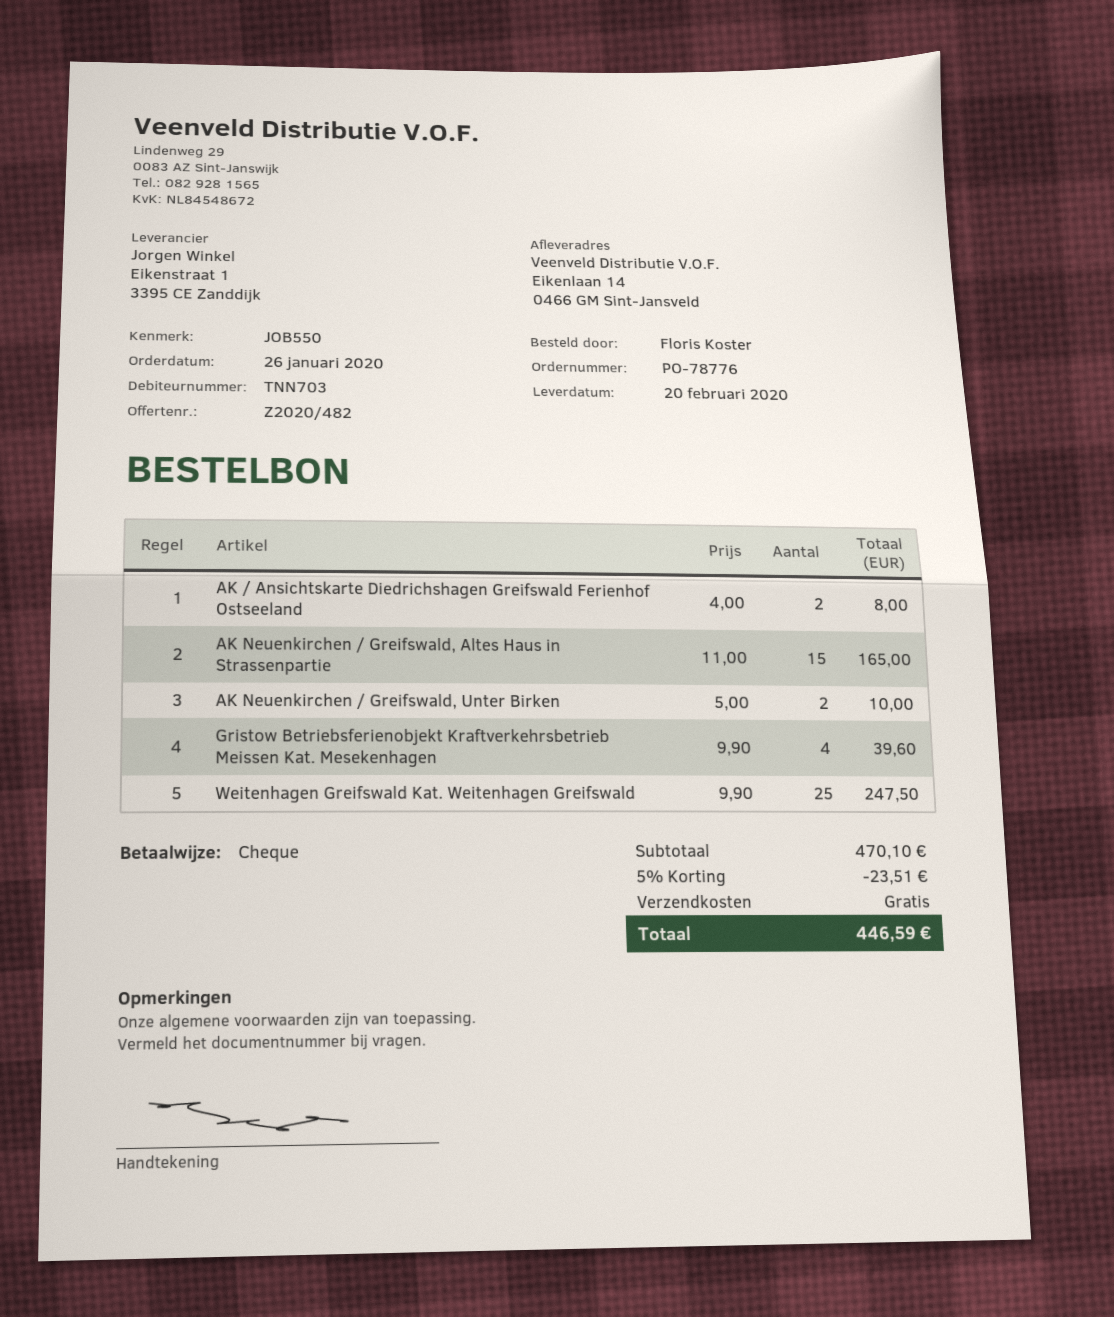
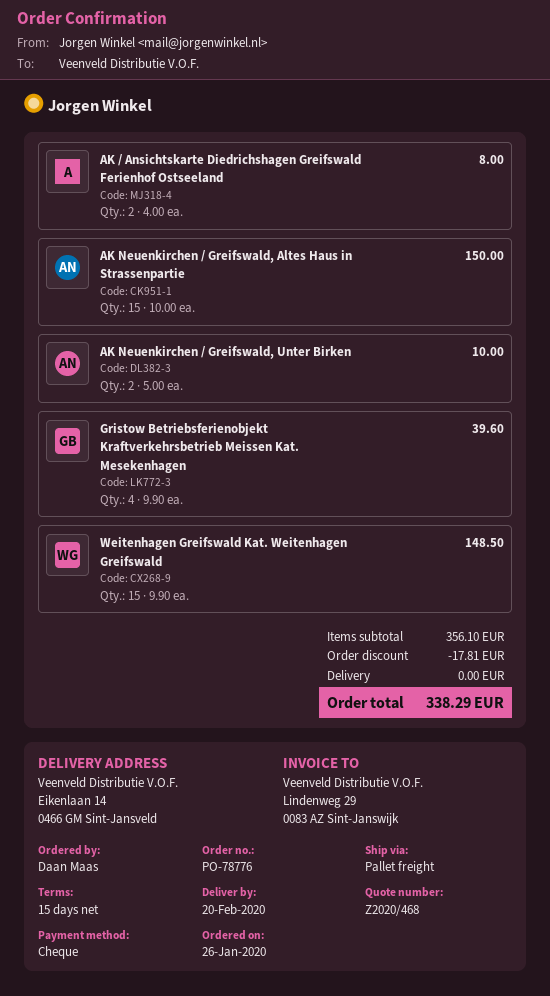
quote number: Z2020/482 -> Z2020/468
ordered by: Floris Koster -> Daan Maas
AK Neuenkirchen / Greifswald, Altes Haus in Strassenpartie: 15 x 11.00 = 165.00 -> 15 x 10.00 = 150.00
Weitenhagen Greifswald Kat. Weitenhagen Greifswald: 25 x 9.90 = 247.50 -> 15 x 9.90 = 148.50
subtotal: 470.10 -> 356.10
discount: 23.51 -> 17.81
total: 446.59 -> 338.29

